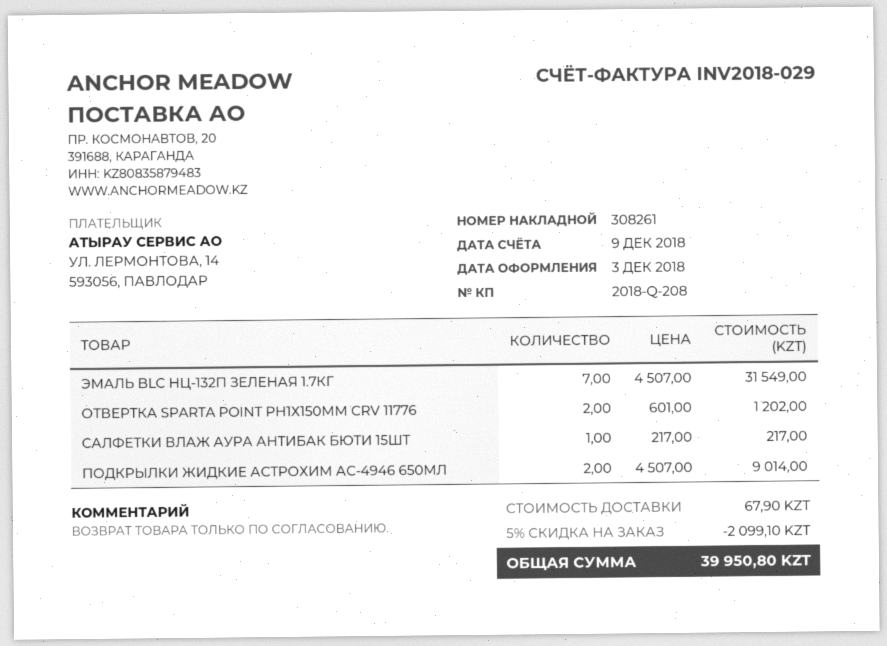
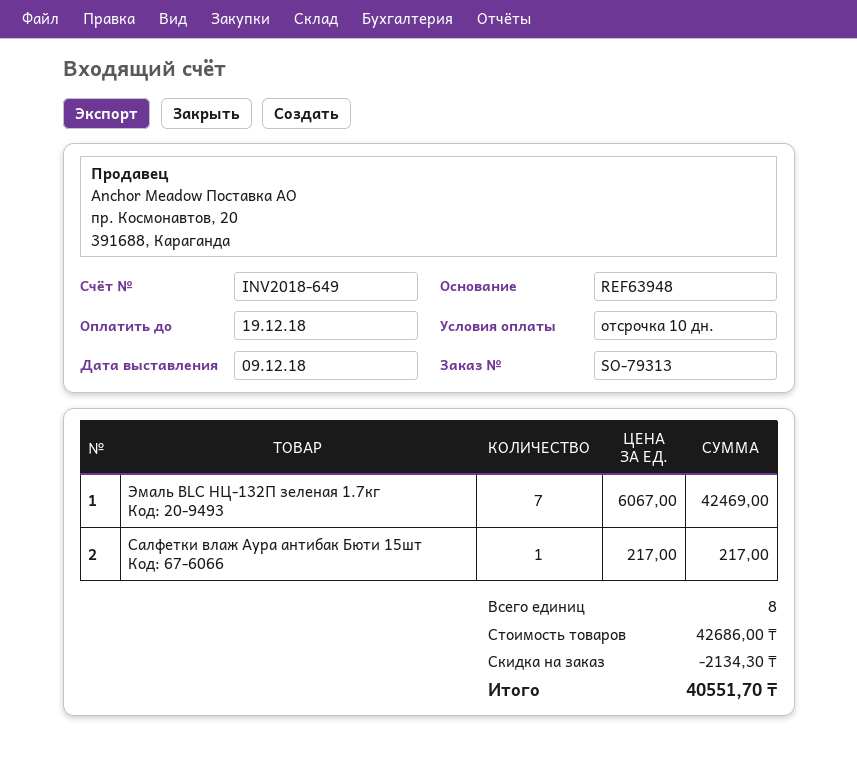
invoice number: INV2018-029 -> INV2018-649
ЭМАЛЬ BLC НЦ-132П ЗЕЛЕНАЯ 1.7КГ: 7 x 4507.00 = 31549.00 -> 7 x 6067.00 = 42469.00
ОТВЕРТКА SPARTA POINT PH1Х150ММ CRV 11776: 2 x 601.00 = 1202.00 -> none
ПОДКРЫЛКИ ЖИДКИЕ АСТРОХИМ АС-4946 650МЛ: 2 x 4507.00 = 9014.00 -> none
discount: 2099.10 -> 2134.30
shipping: 67.90 -> none
total: 39950.80 -> 40551.70

